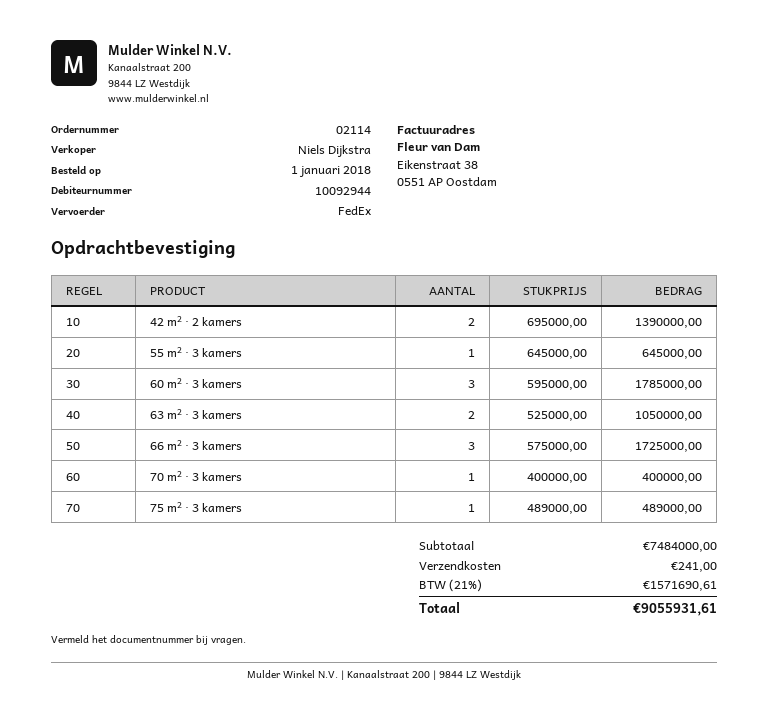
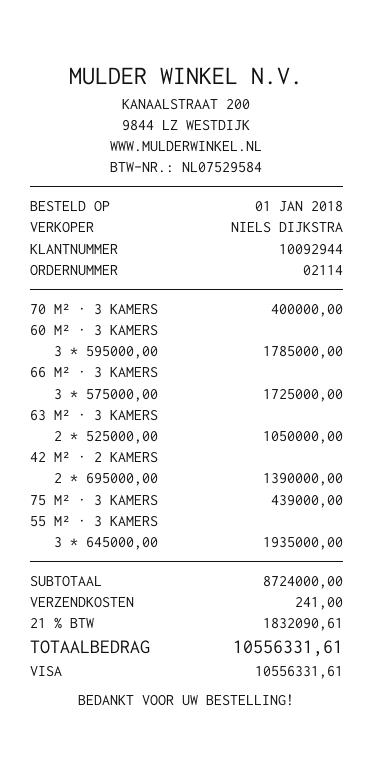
55 m² · 3 kamers: 1 x 645000.00 = 645000.00 -> 3 x 645000.00 = 1935000.00
75 m² · 3 kamers: 1 x 489000.00 = 489000.00 -> 1 x 439000.00 = 439000.00
subtotal: 7484000.00 -> 8724000.00
tax: 21% = 1571690.61 -> 21% = 1832090.61
total: 9055931.61 -> 10556331.61

